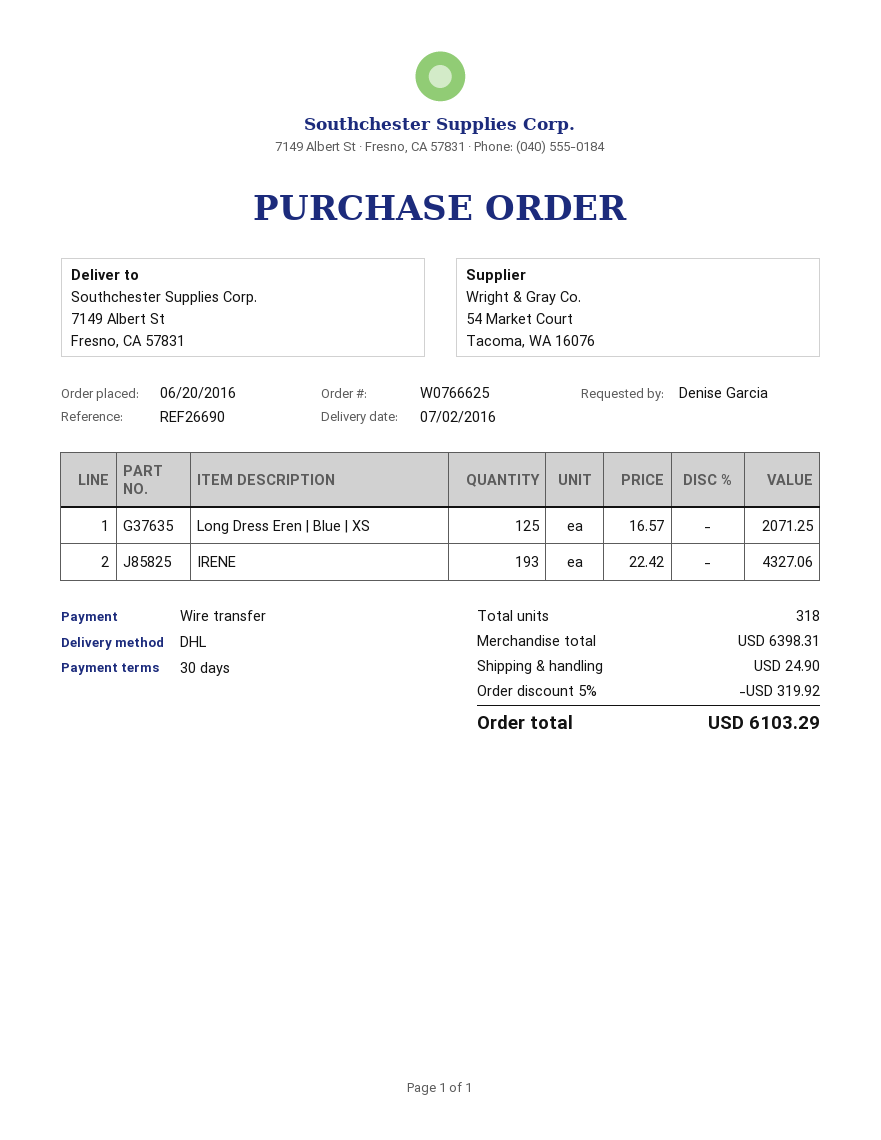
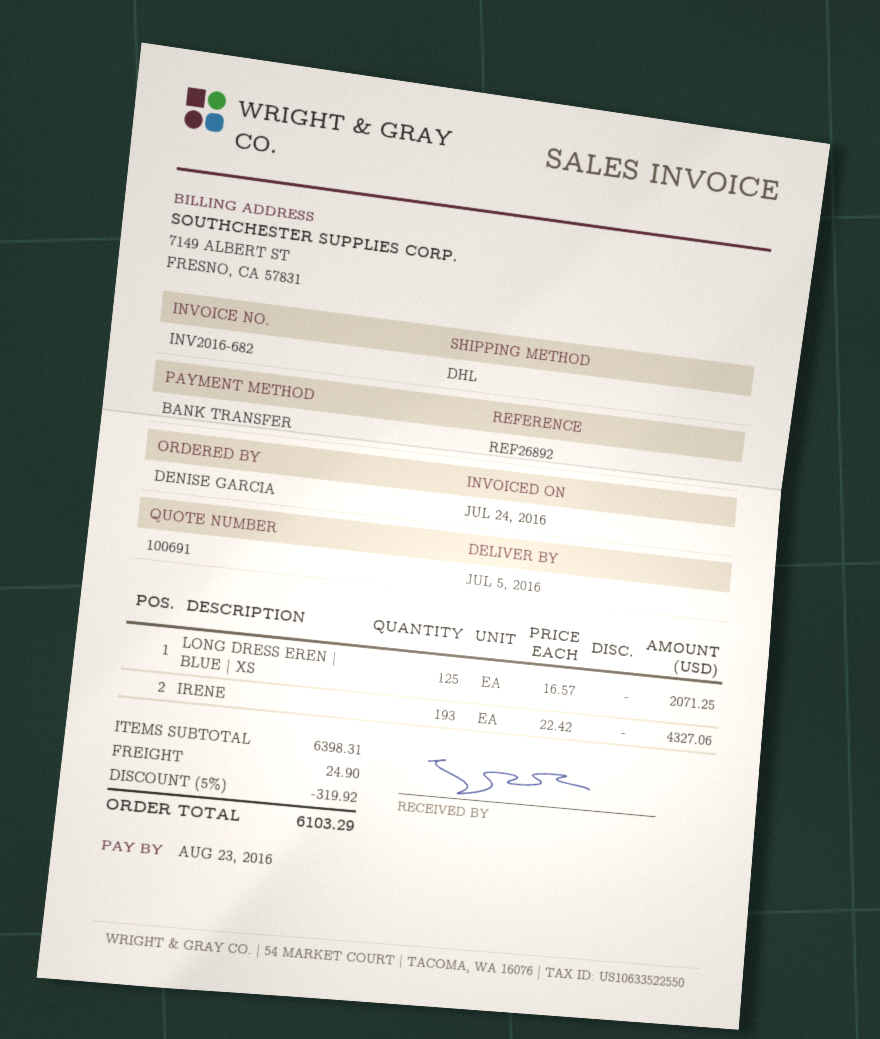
delivery date: 2016-07-02 -> 2016-07-05
reference: REF26690 -> REF26892

